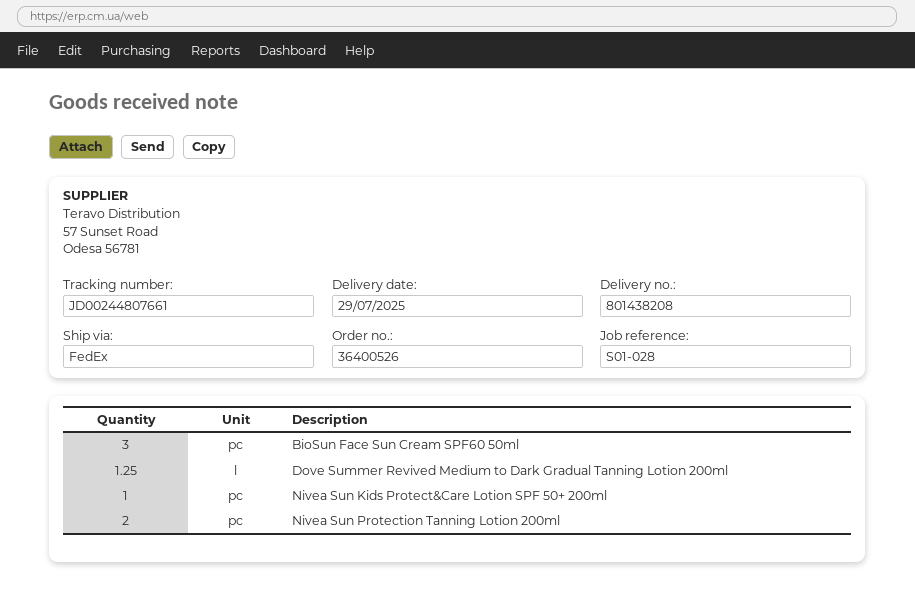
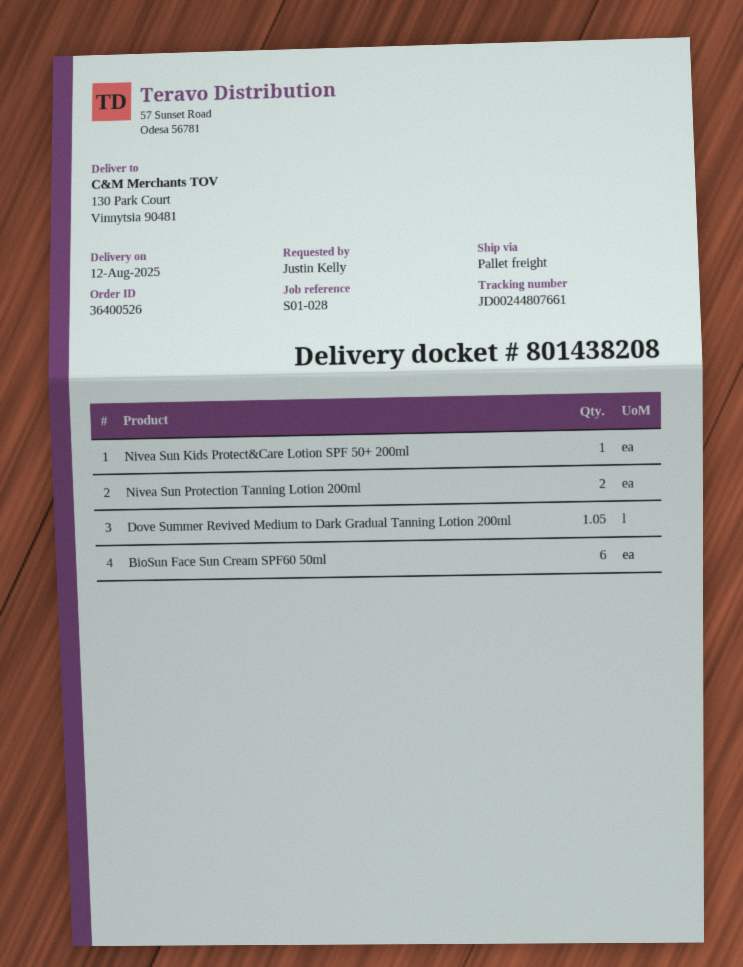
delivery date: 2025-07-29 -> 2025-08-12
shipping method: FedEx -> pallet freight
BioSun Face Sun Cream SPF60 50ml: 3 -> 6
Dove Summer Revived Medium to Dark Gradual Tanning Lotion 200ml: 1.25 -> 1.05

